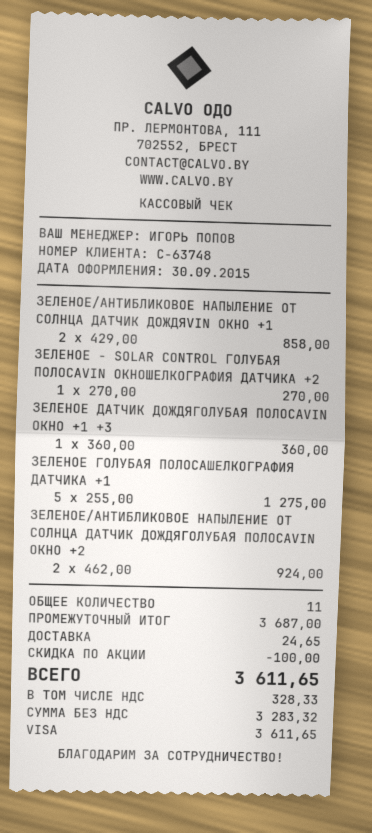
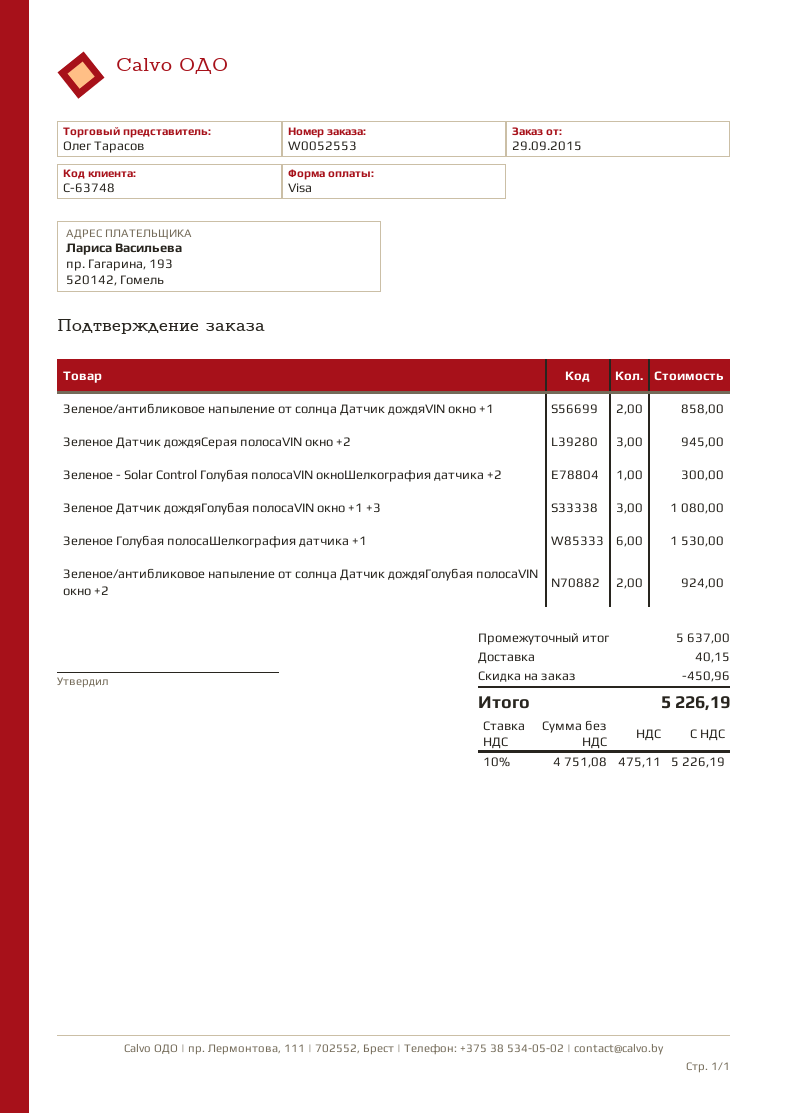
order date: 2015-09-30 -> 2015-09-29
sales rep: ИГОРЬ ПОПОВ -> Олег Тарасов
ЗЕЛЕНОЕ - SOLAR CONTROL ГОЛУБАЯ ПОЛОСАVIN ОКНОШЕЛКОГРАФИЯ ДАТЧИКА +2: 1 for 270.00 -> 1 for 300.00
ЗЕЛЕНОЕ ДАТЧИК ДОЖДЯГОЛУБАЯ ПОЛОСАVIN ОКНО +1 +3: 1 for 360.00 -> 3 for 1080.00
ЗЕЛЕНОЕ ГОЛУБАЯ ПОЛОСАШЕЛКОГРАФИЯ ДАТЧИКА +1: 5 for 1275.00 -> 6 for 1530.00
Зеленое Датчик дождяСерая полосаVIN окно +2: none -> 3 for 945.00
subtotal: 3687.00 -> 5637.00
discount: 100.00 -> 450.96
shipping: 24.65 -> 40.15
net: 3283.32 -> 4751.08
tax: 328.33 -> 475.11
total: 3611.65 -> 5226.19

